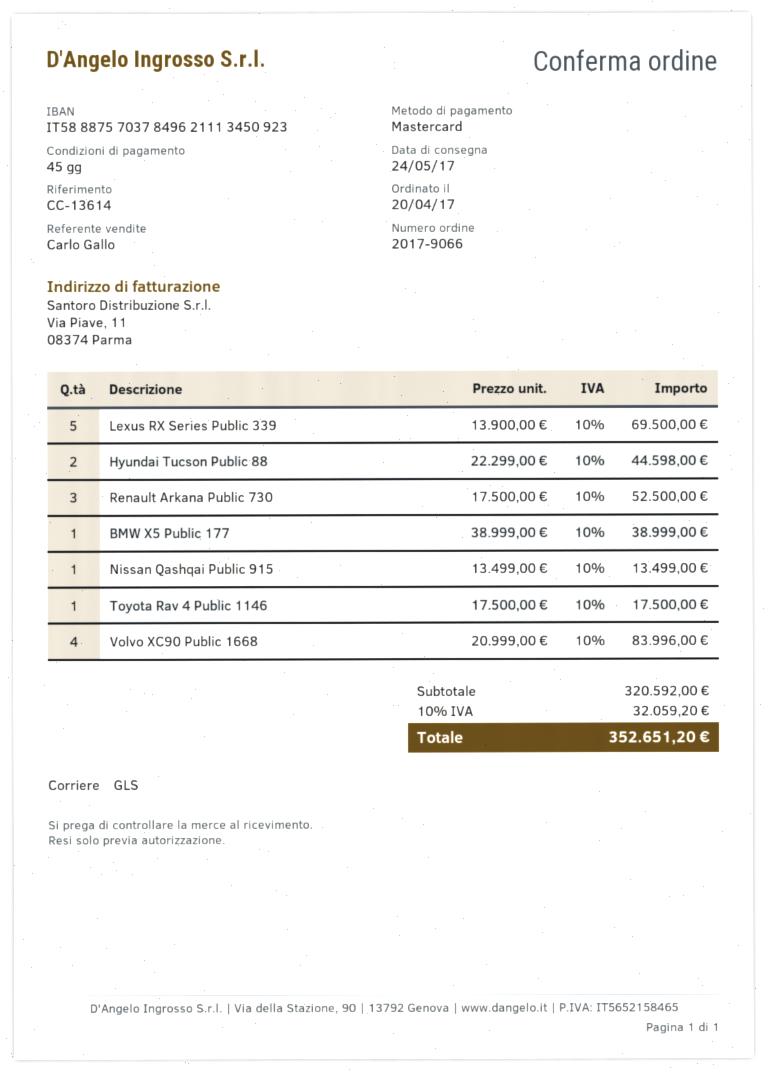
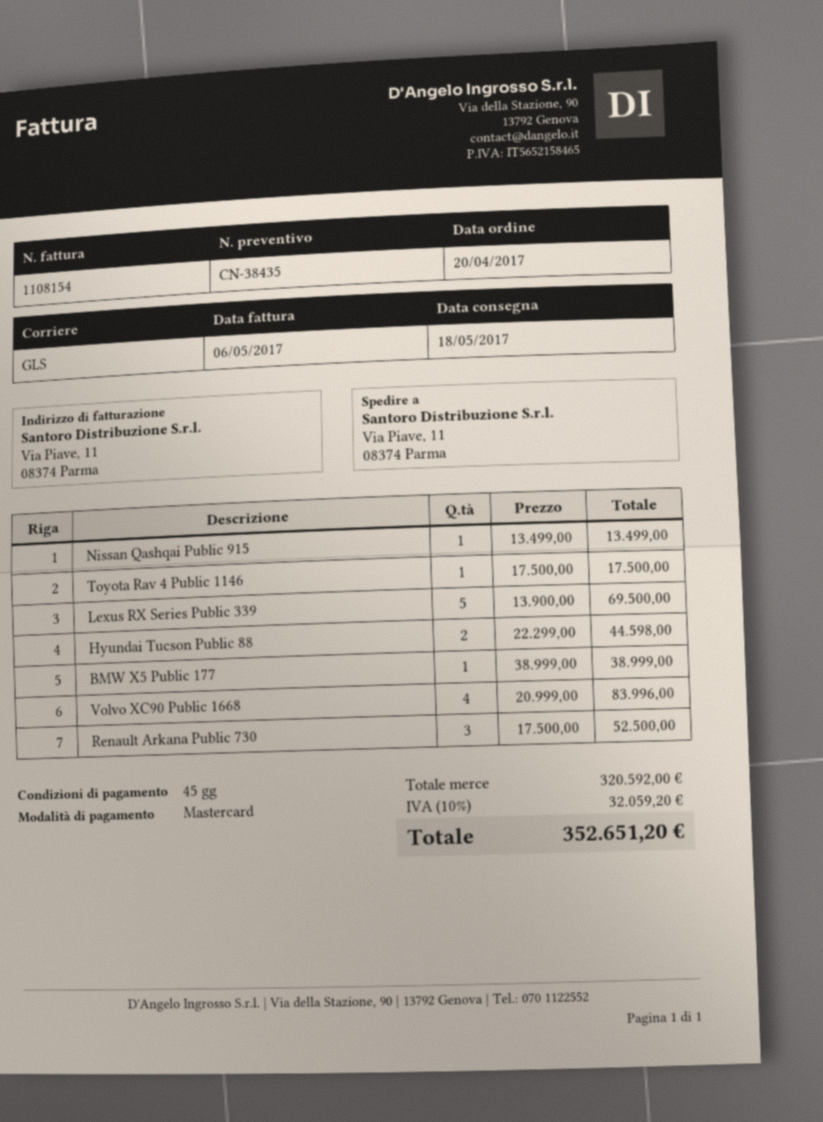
delivery date: 2017-05-24 -> 2017-05-18

